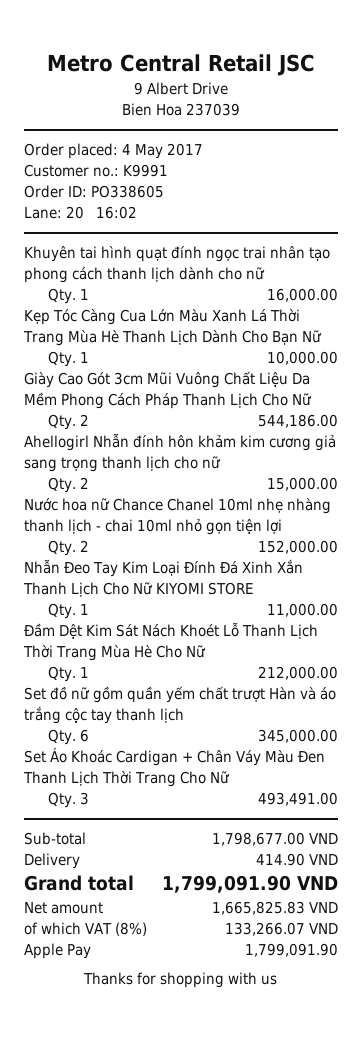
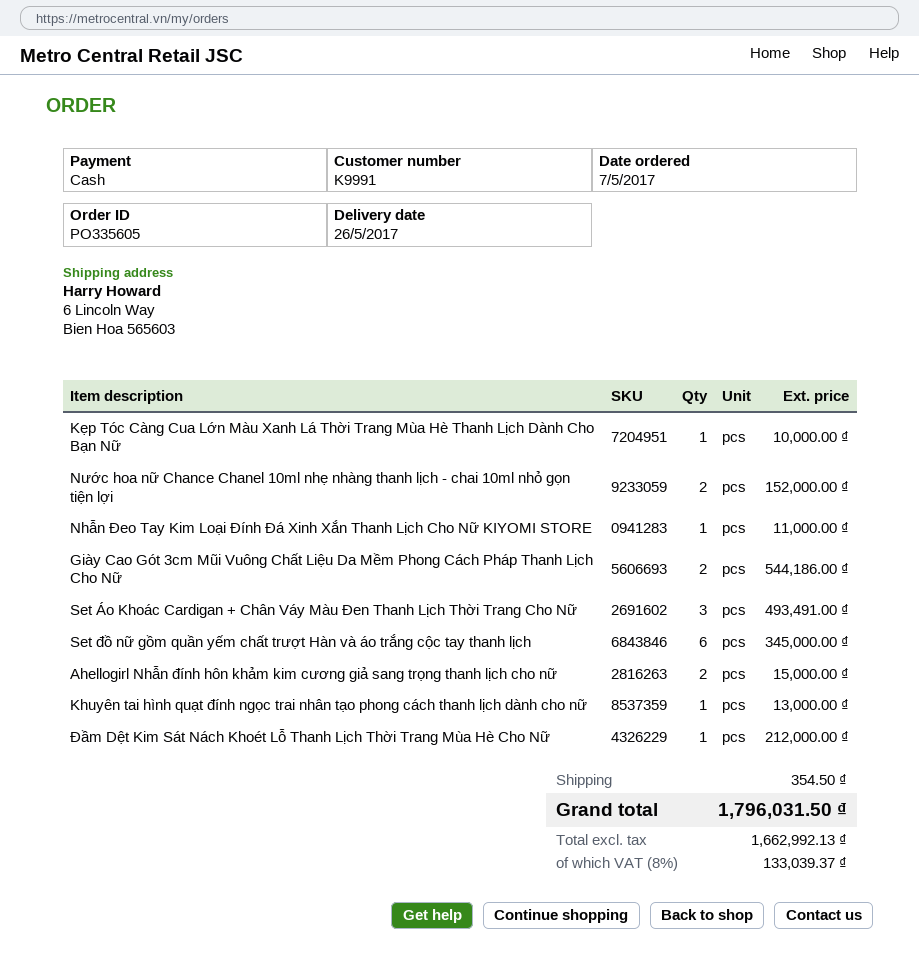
order number: PO338605 -> PO335605
order date: 2017-05-04 -> 2017-05-07
payment method: Apple Pay -> cash
Khuyên tai hình quạt đính ngọc trai nhân tạo phong cách thanh lịch dành cho nữ: 1 for 16000.00 -> 1 for 13000.00
shipping: 414.90 -> 354.50
net: 1665825.83 -> 1662992.13
tax: 8% = 133266.07 -> 8% = 133039.37
total: 1799091.90 -> 1796031.50

